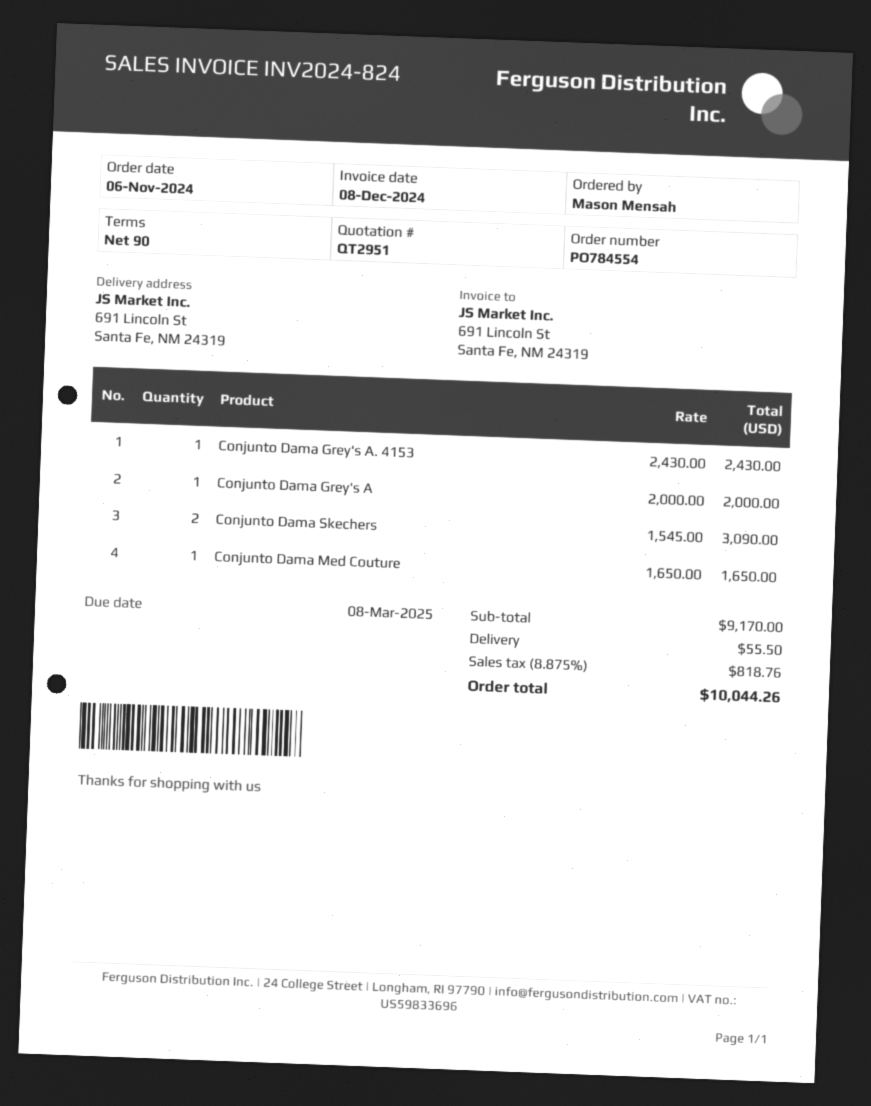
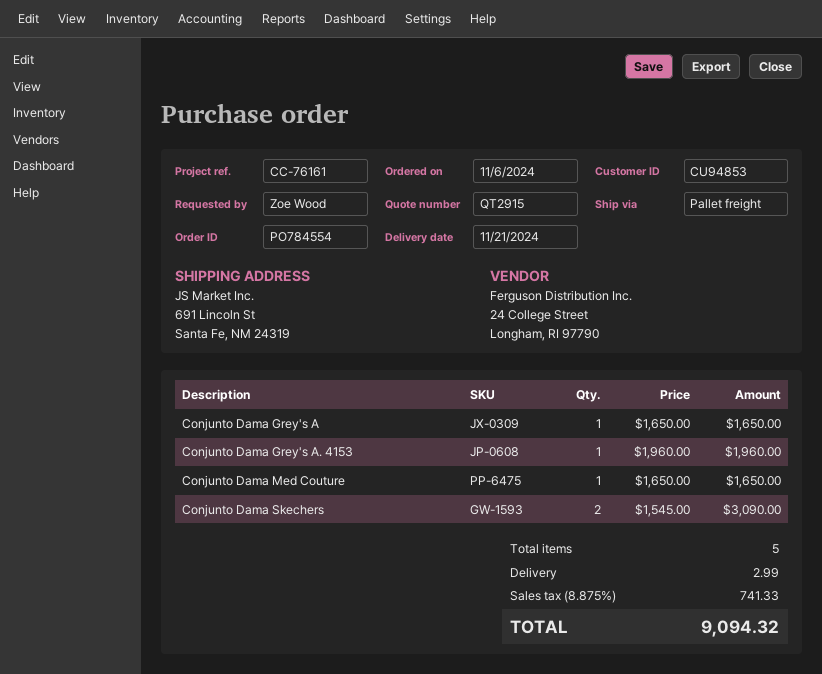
quote number: QT2951 -> QT2915
ordered by: Mason Mensah -> Zoe Wood
Conjunto Dama Grey's A. 4153: 1 x 2430.00 = 2430.00 -> 1 x 1960.00 = 1960.00
Conjunto Dama Grey's A: 1 x 2000.00 = 2000.00 -> 1 x 1650.00 = 1650.00
shipping: 55.50 -> 2.99
tax: 8.875% = 818.76 -> 8.875% = 741.33
total: 10044.26 -> 9094.32

